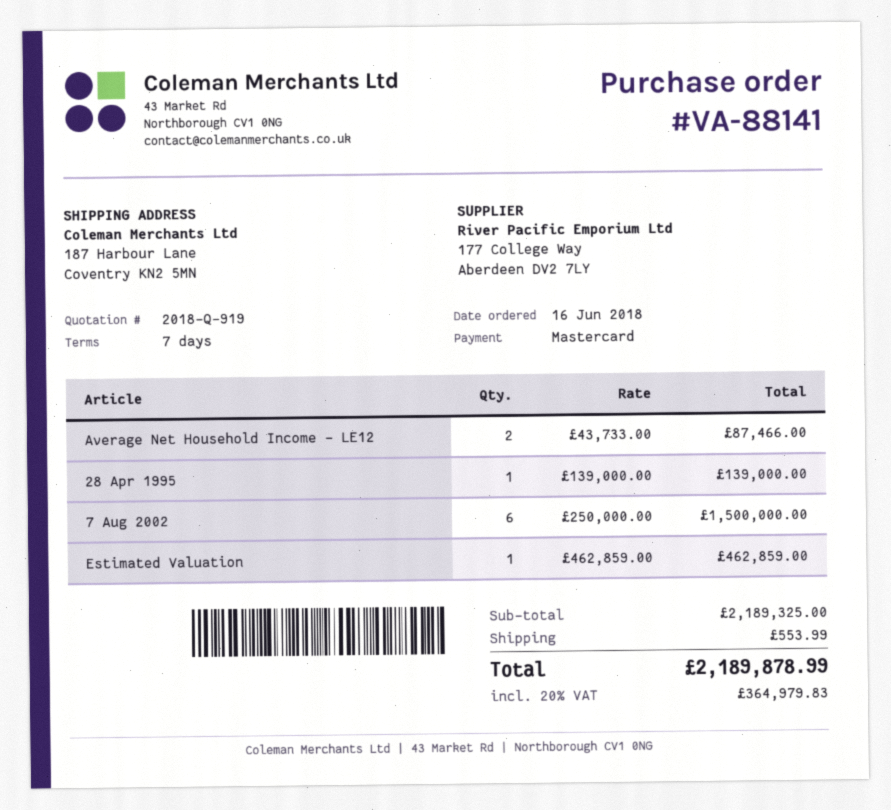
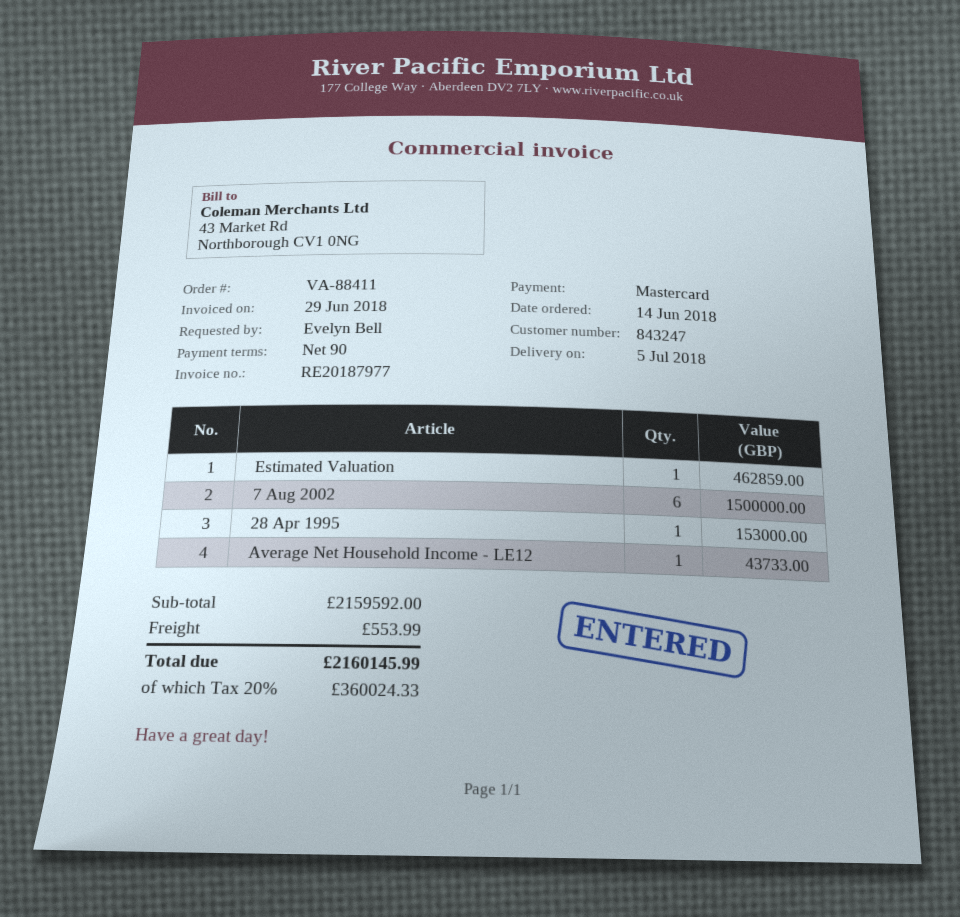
order number: VA-88141 -> VA-88411
order date: 2018-06-16 -> 2018-06-14
payment terms: 7 days -> 90 days
Average Net Household Income - LE12: 2 for 87466.00 -> 1 for 43733.00
28 Apr 1995: 1 for 139000.00 -> 1 for 153000.00
subtotal: 2189325.00 -> 2159592.00
tax: 20% = 364979.83 -> 20% = 360024.33
total: 2189878.99 -> 2160145.99

